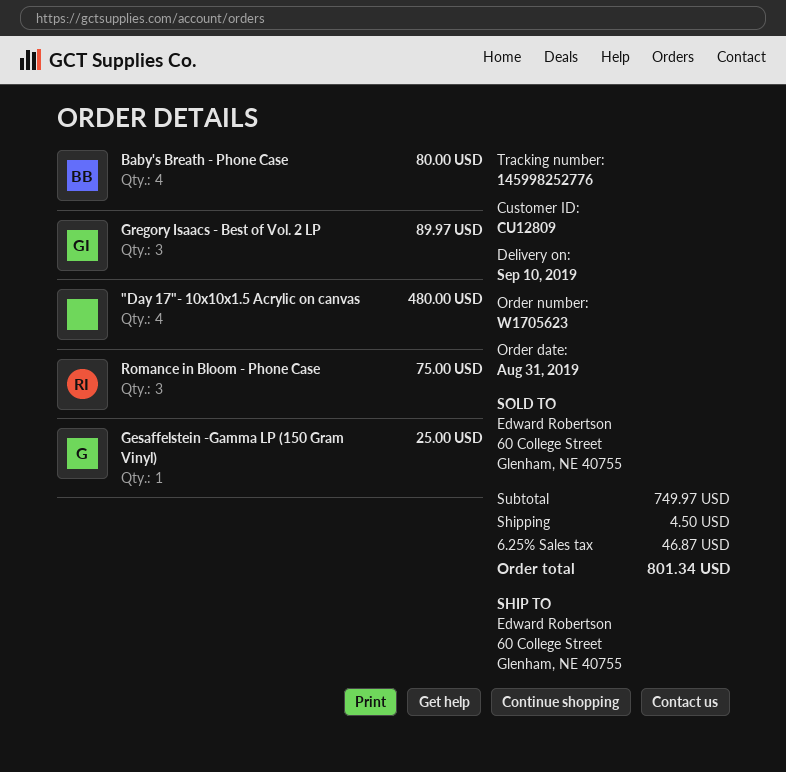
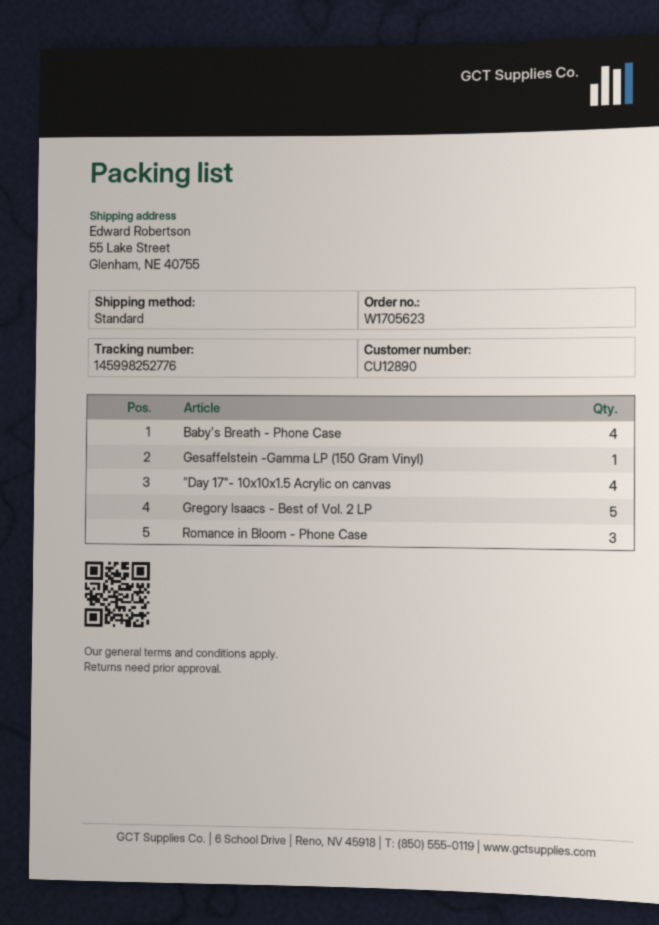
customer number: CU12809 -> CU12890
ship to: 60 College Street, Glenham, NE 40755 -> 55 Lake Street, Glenham, NE 40755
Gregory Isaacs - Best of Vol. 2 LP: 3 -> 5

